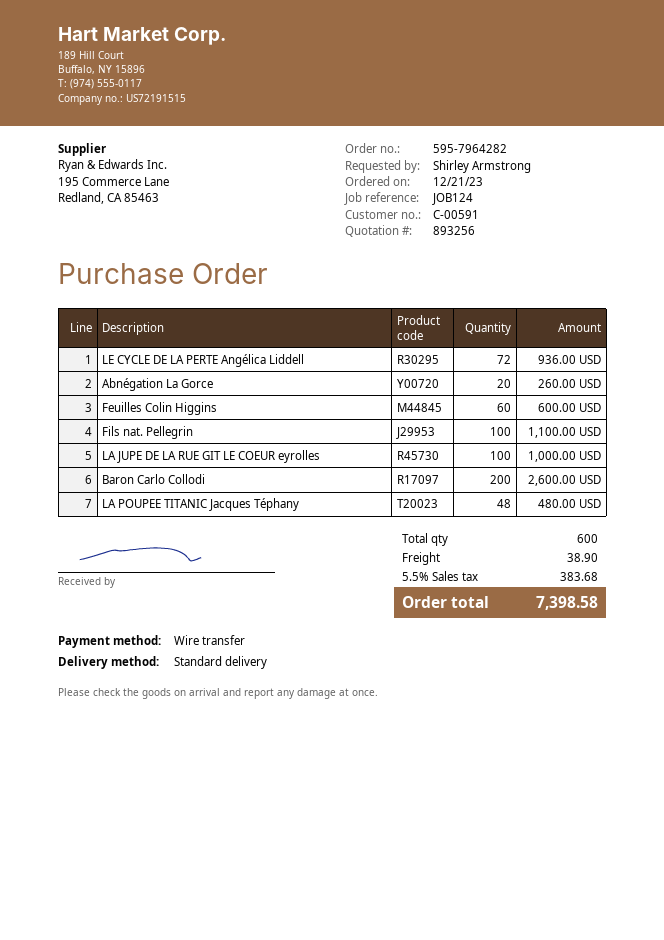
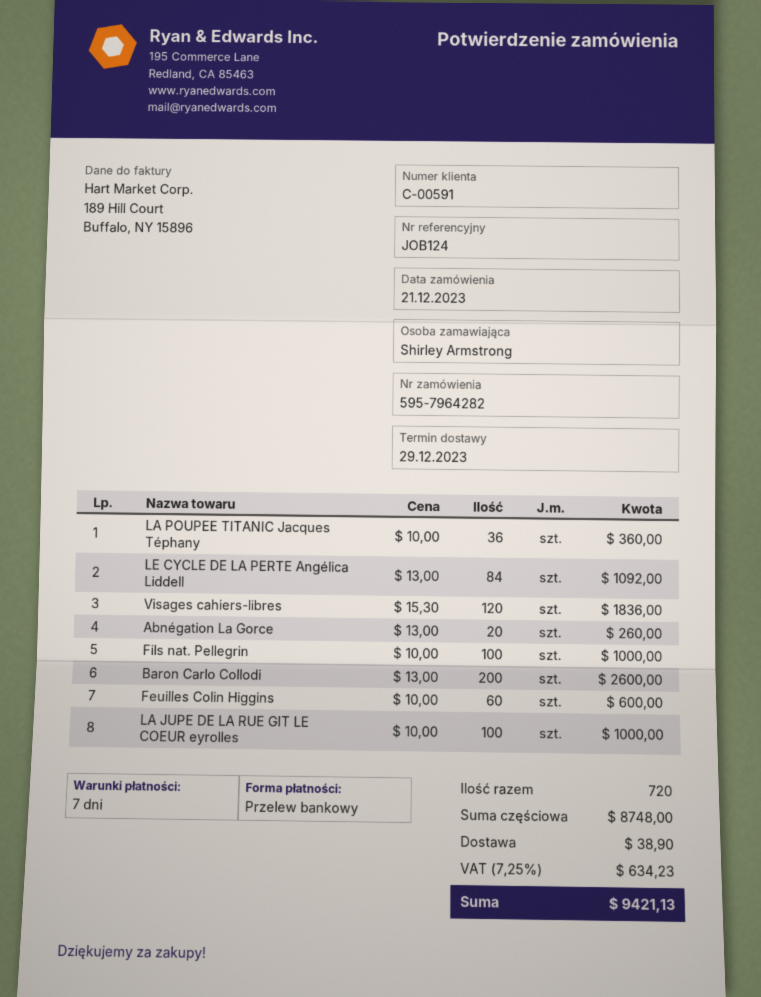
LE CYCLE DE LA PERTE Angélica Liddell: 72 for 936.00 -> 84 for 1092.00
Fils nat. Pellegrin: 100 for 1100.00 -> 100 for 1000.00
LA POUPEE TITANIC Jacques Téphany: 48 for 480.00 -> 36 for 360.00
Visages cahiers-libres: none -> 120 for 1836.00
total quantity: 600 -> 720
tax: 5.5% = 383.68 -> 7.25% = 634.23
total: 7398.58 -> 9421.13

